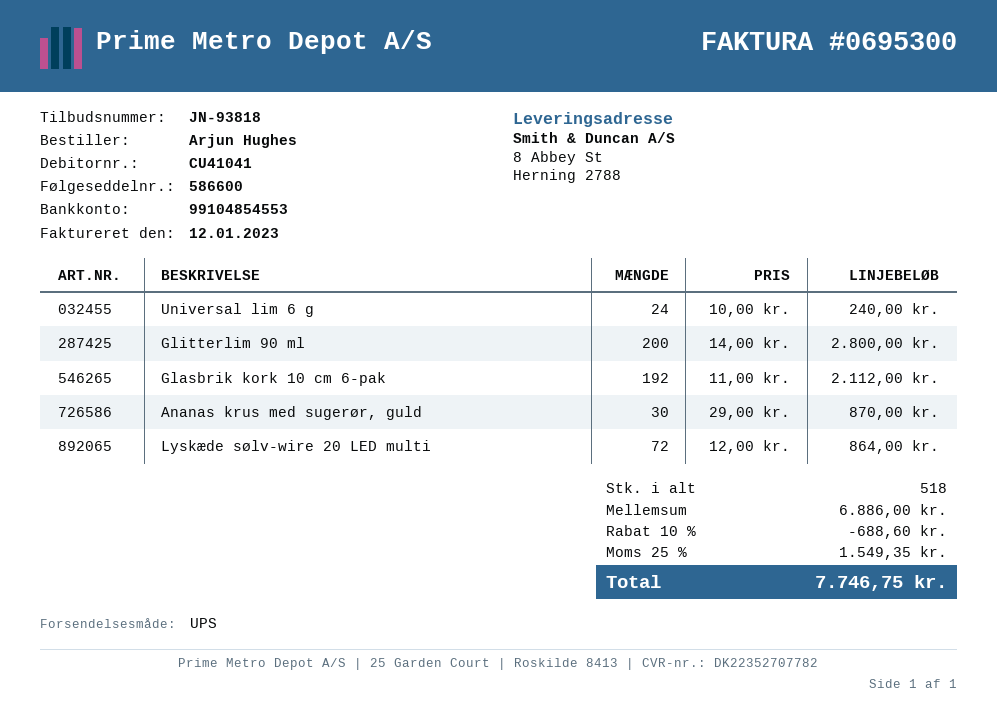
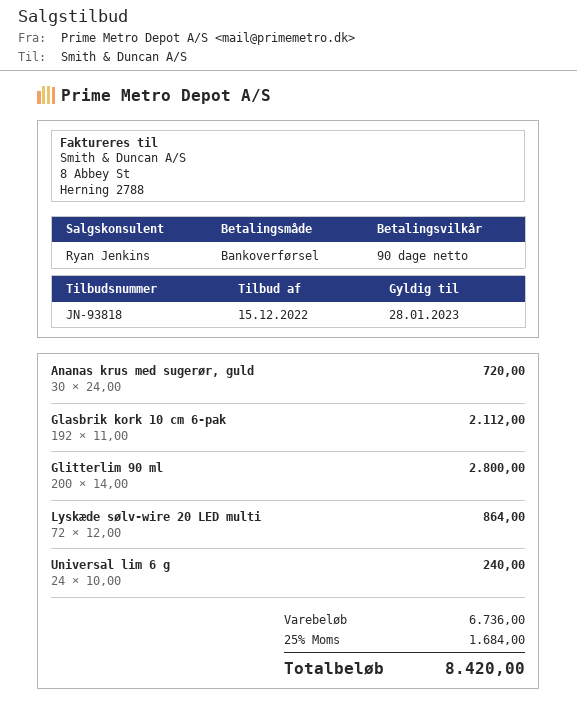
Ananas krus med sugerør, guld: 30 x 29.00 = 870.00 -> 30 x 24.00 = 720.00
subtotal: 6886.00 -> 6736.00
discount: 10% = 688.60 -> none
tax: 25% = 1549.35 -> 25% = 1684.00
total: 7746.75 -> 8420.00

